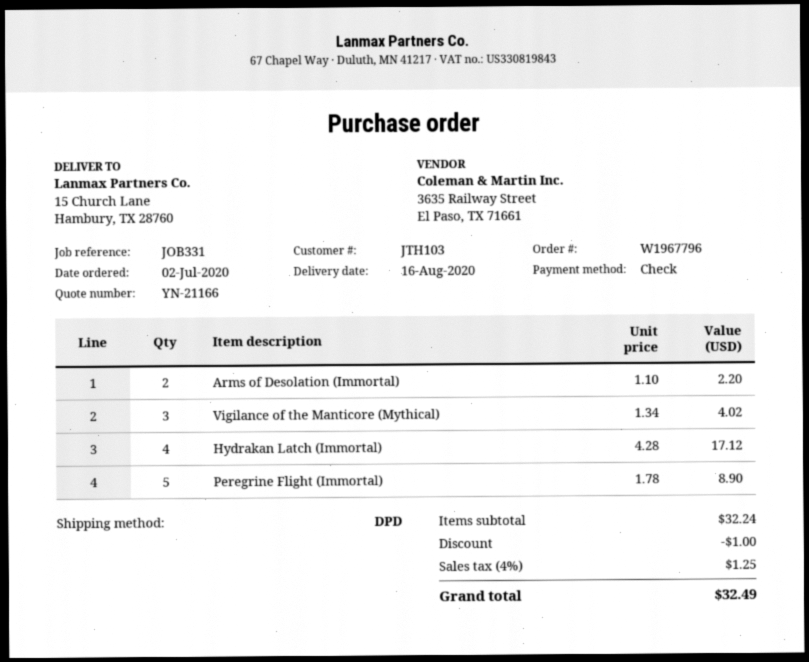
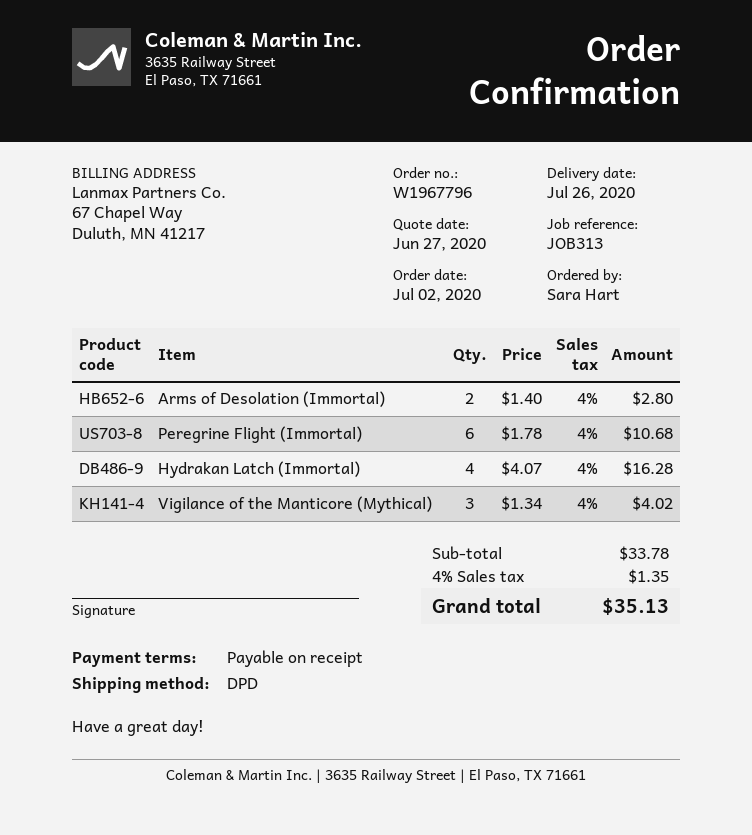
delivery date: 2020-08-16 -> 2020-07-26
reference: JOB331 -> JOB313
Arms of Desolation (Immortal): 2 x 1.10 = 2.20 -> 2 x 1.40 = 2.80
Hydrakan Latch (Immortal): 4 x 4.28 = 17.12 -> 4 x 4.07 = 16.28
Peregrine Flight (Immortal): 5 x 1.78 = 8.90 -> 6 x 1.78 = 10.68
subtotal: 32.24 -> 33.78
discount: 1.00 -> none
tax: 4% = 1.25 -> 4% = 1.35
total: 32.49 -> 35.13

